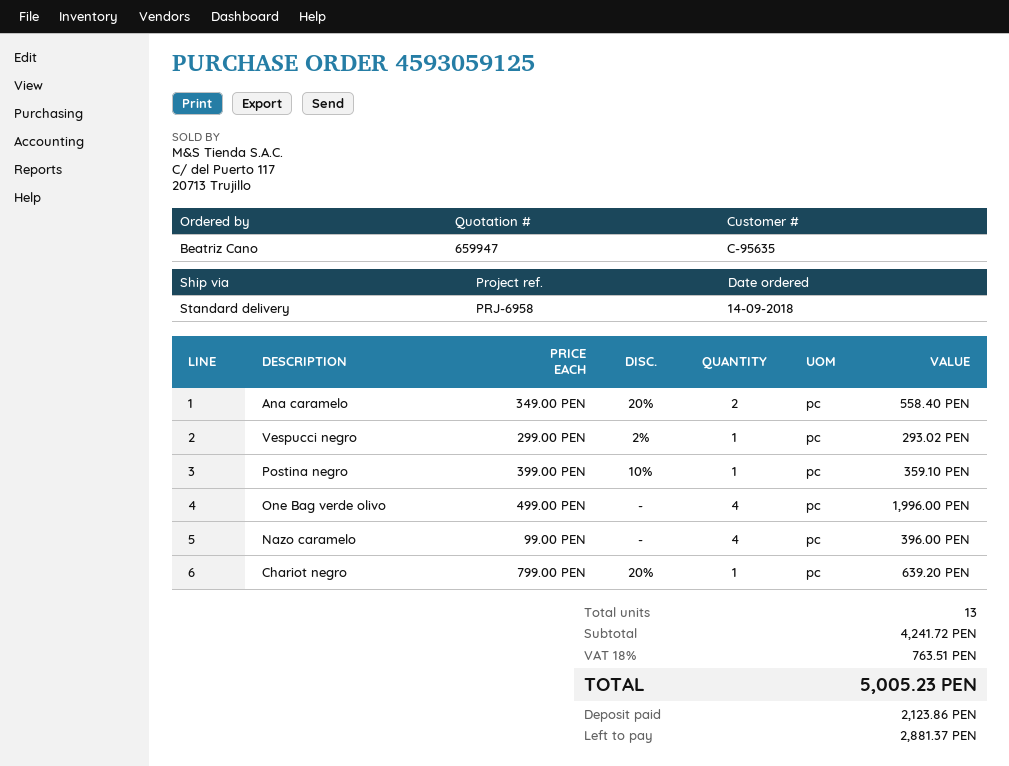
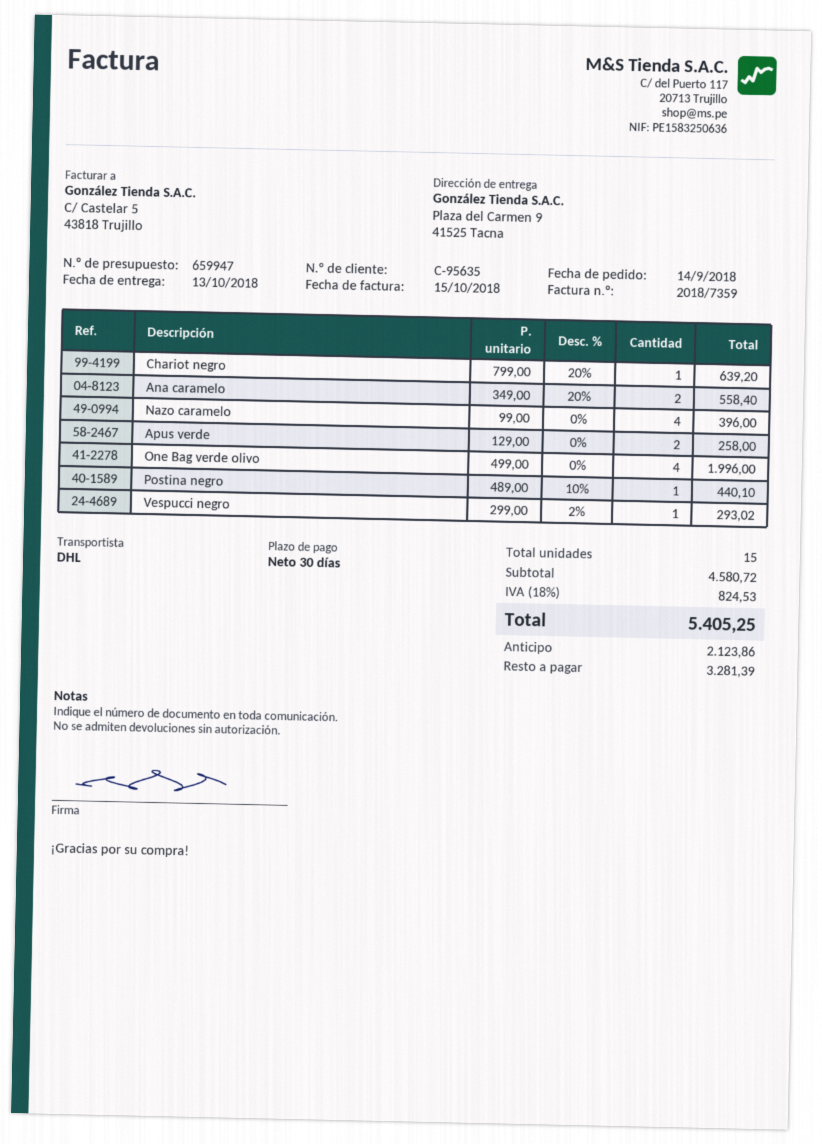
shipping method: standard -> DHL
Postina negro: 1 x 399.00 - 10% = 359.10 -> 1 x 489.00 - 10% = 440.10
Apus verde: none -> 2 x 129.00 = 258.00
total quantity: 13 -> 15
subtotal: 4241.72 -> 4580.72
tax: 18% = 763.51 -> 18% = 824.53
total: 5005.23 -> 5405.25
balance: 2881.37 -> 3281.39

